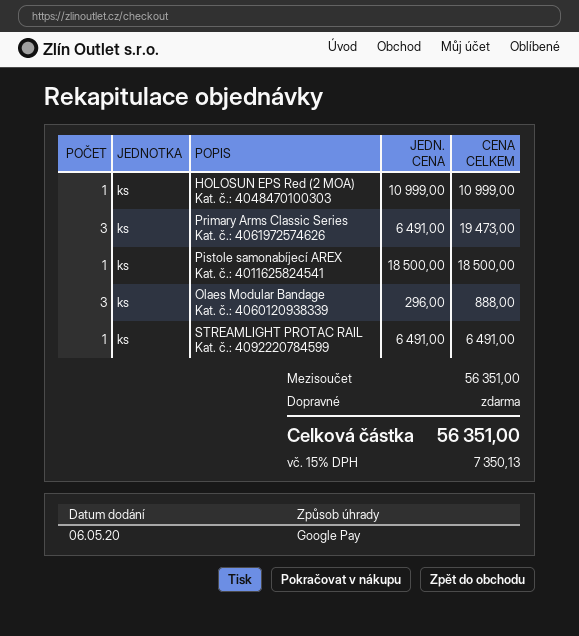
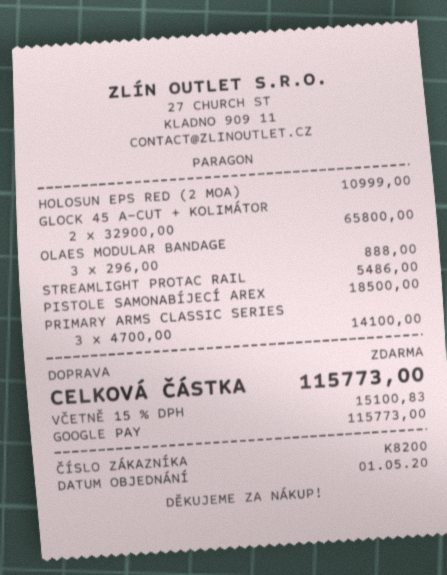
Primary Arms Classic Series: 3 x 6491.00 = 19473.00 -> 3 x 4700.00 = 14100.00
STREAMLIGHT PROTAC RAIL: 1 x 6491.00 = 6491.00 -> 1 x 5486.00 = 5486.00
GLOCK 45 A-CUT + KOLIMÁTOR: none -> 2 x 32900.00 = 65800.00
tax: 15% = 7350.13 -> 15% = 15100.83
total: 56351.00 -> 115773.00

